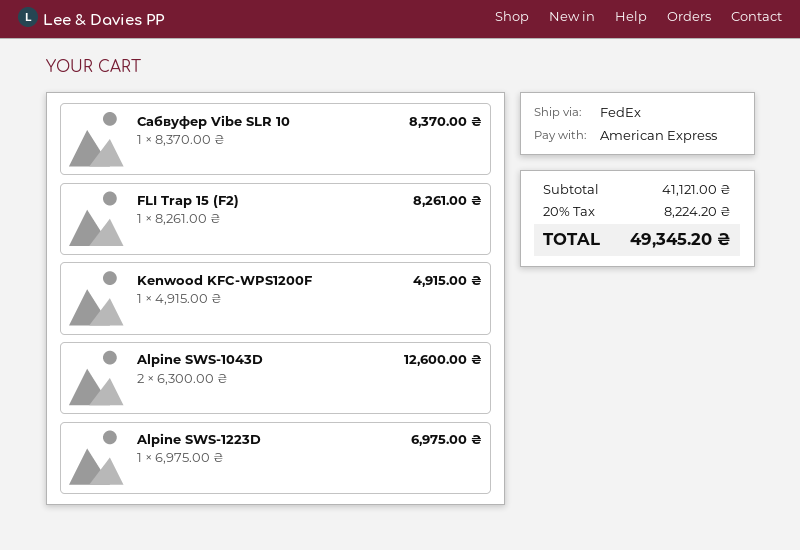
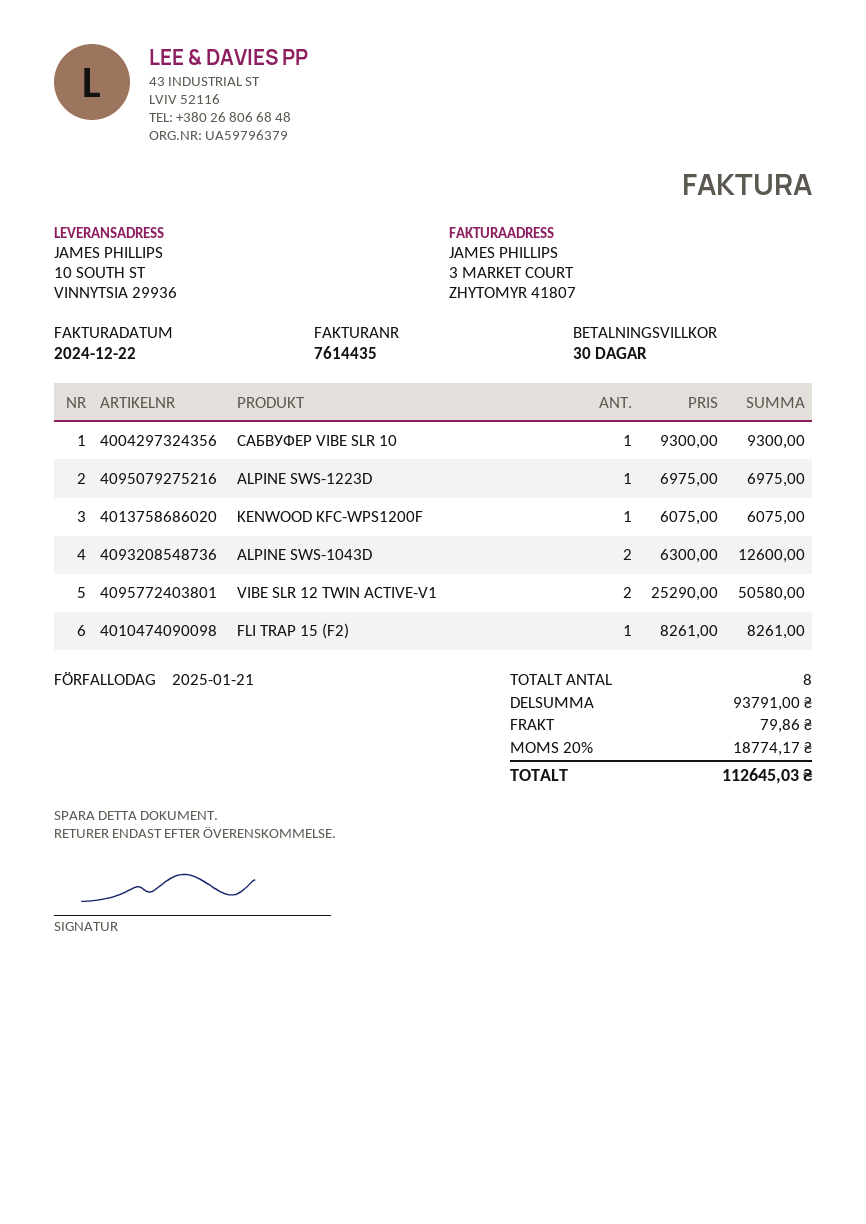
Сабвуфер Vibe SLR 10: 1 x 8370.00 = 8370.00 -> 1 x 9300.00 = 9300.00
Kenwood KFC-WPS1200F: 1 x 4915.00 = 4915.00 -> 1 x 6075.00 = 6075.00
VIBE SLR 12 TWIN ACTIVE-V1: none -> 2 x 25290.00 = 50580.00
subtotal: 41121.00 -> 93791.00
shipping: none -> 79.86
tax: 20% = 8224.20 -> 20% = 18774.17
total: 49345.20 -> 112645.03

